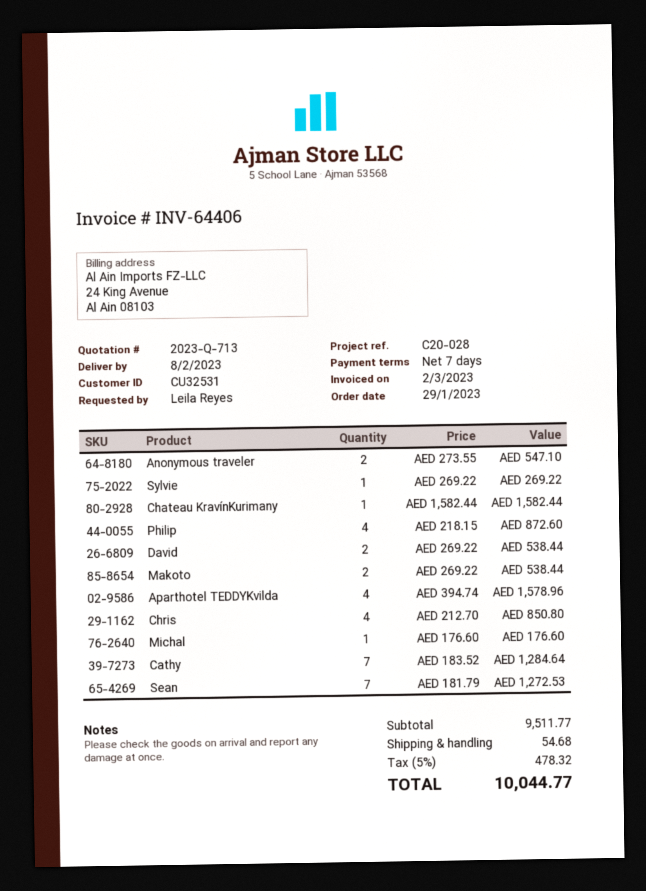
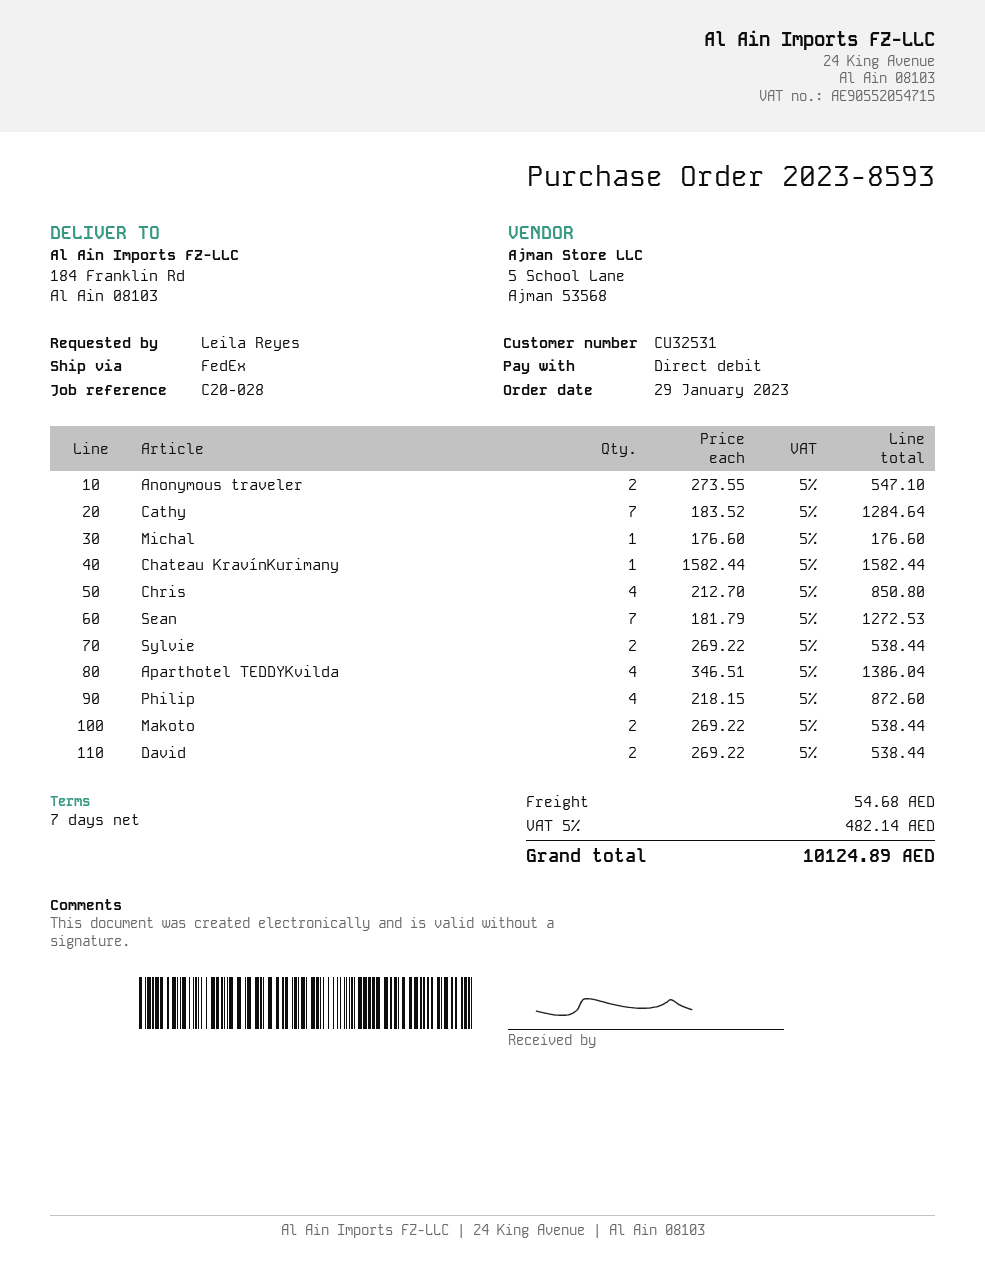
Sylvie: 1 x 269.22 = 269.22 -> 2 x 269.22 = 538.44
Aparthotel TEDDYKvilda: 4 x 394.74 = 1578.96 -> 4 x 346.51 = 1386.04
tax: 5% = 478.32 -> 5% = 482.14
total: 10044.77 -> 10124.89

